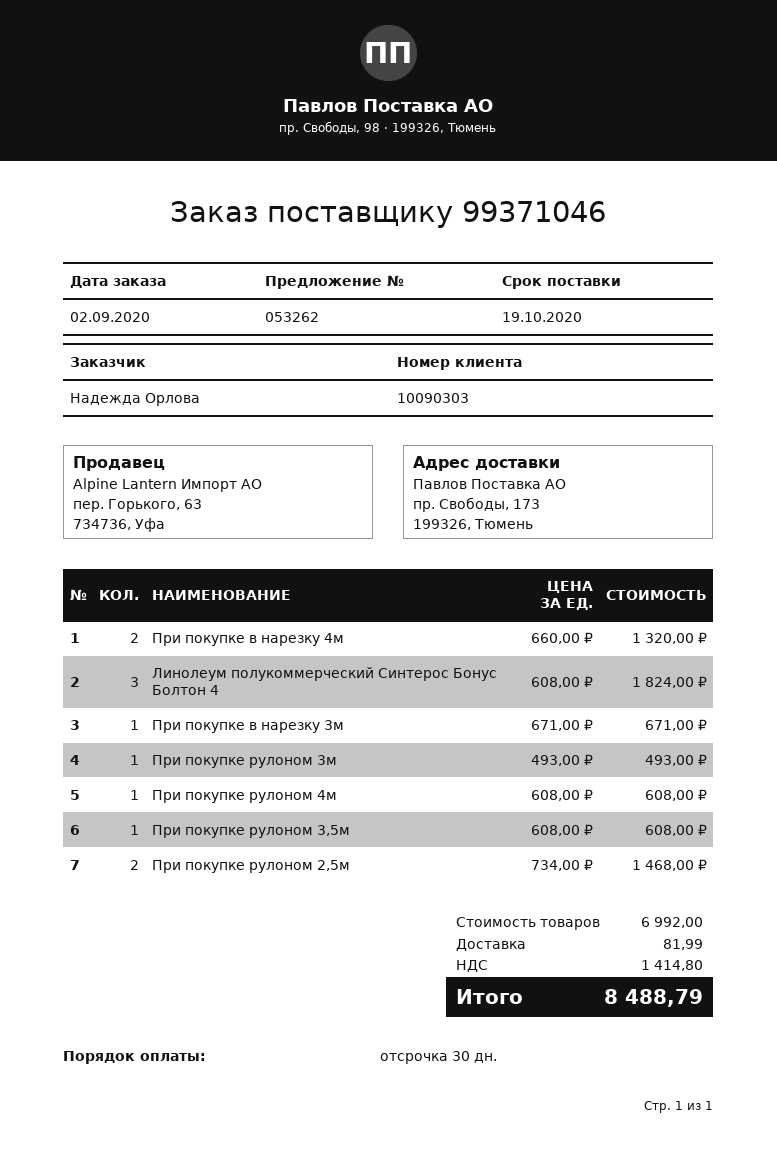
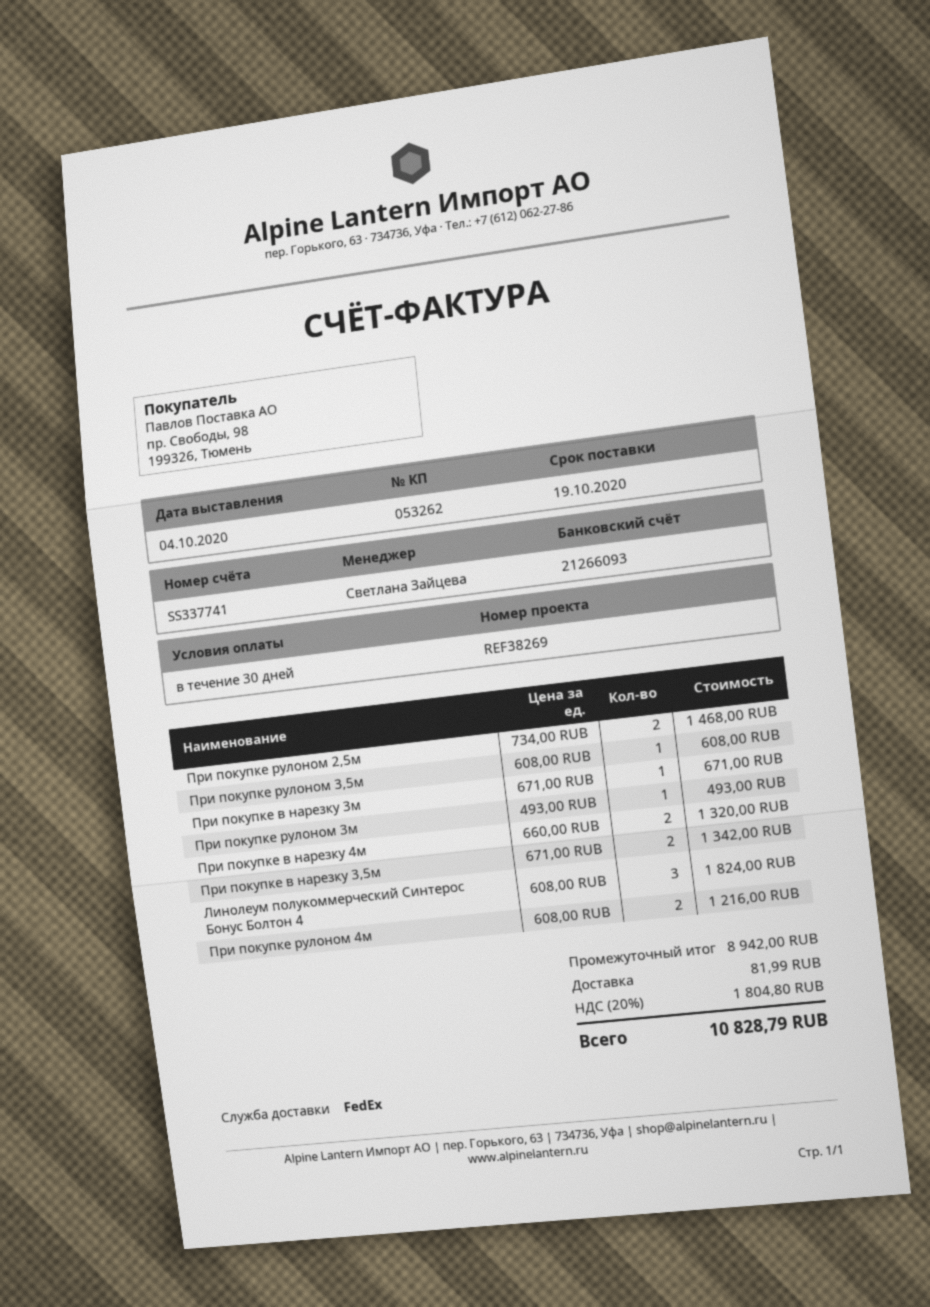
При покупке рулоном 4м: 1 x 608.00 = 608.00 -> 2 x 608.00 = 1216.00
При покупке в нарезку 3,5м: none -> 2 x 671.00 = 1342.00
subtotal: 6992.00 -> 8942.00
tax: 1414.80 -> 1804.80
total: 8488.79 -> 10828.79

